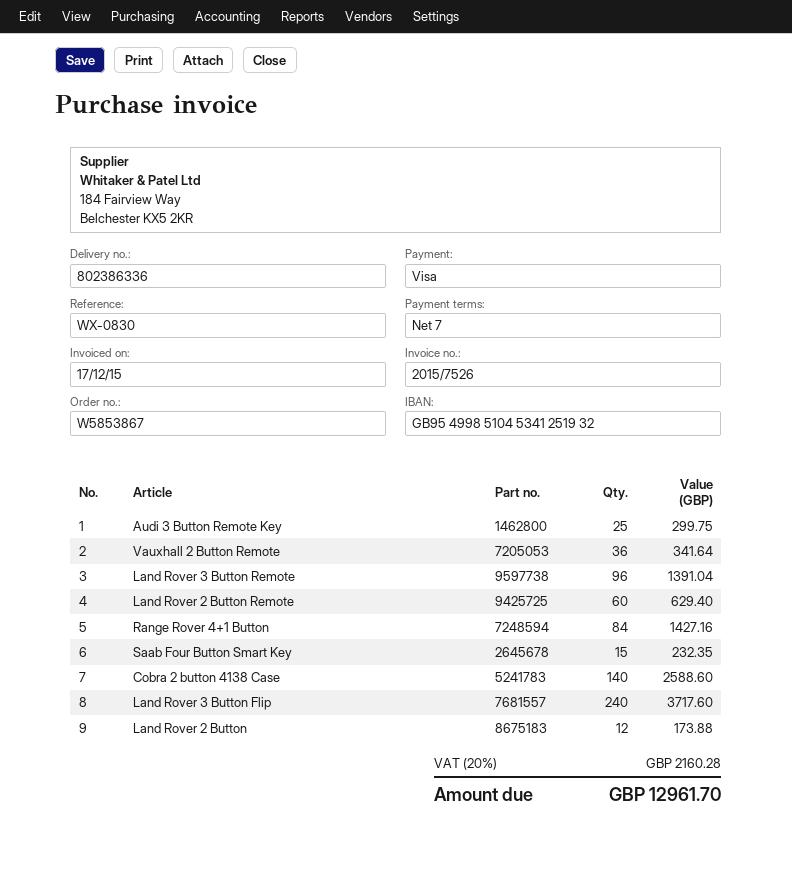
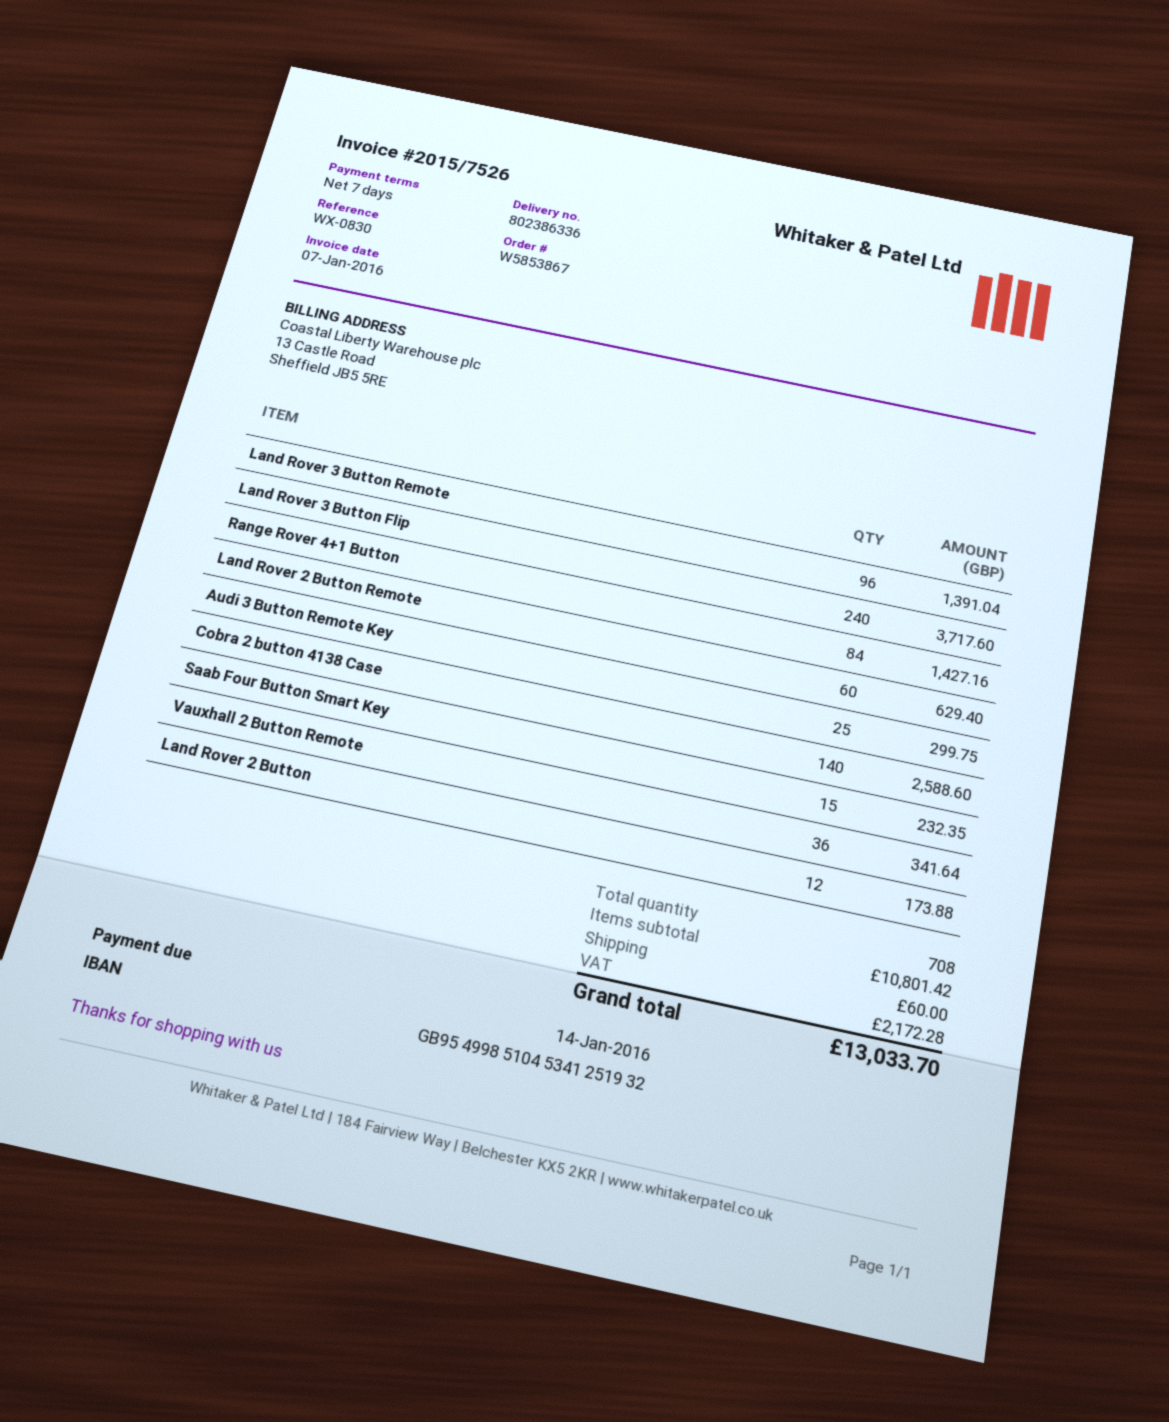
invoice date: 2015-12-17 -> 2016-01-07
shipping: none -> 60.00
tax: 2160.28 -> 2172.28
total: 12961.70 -> 13033.70

